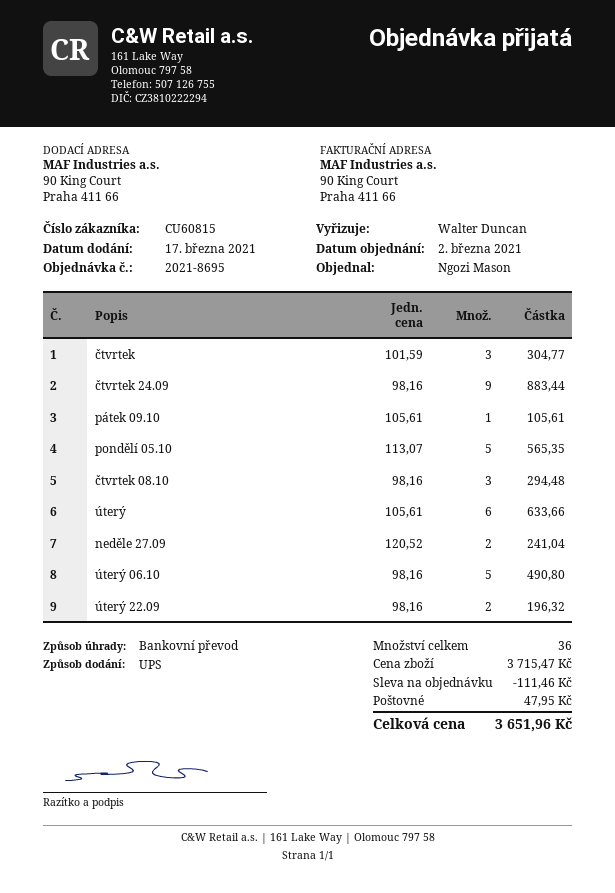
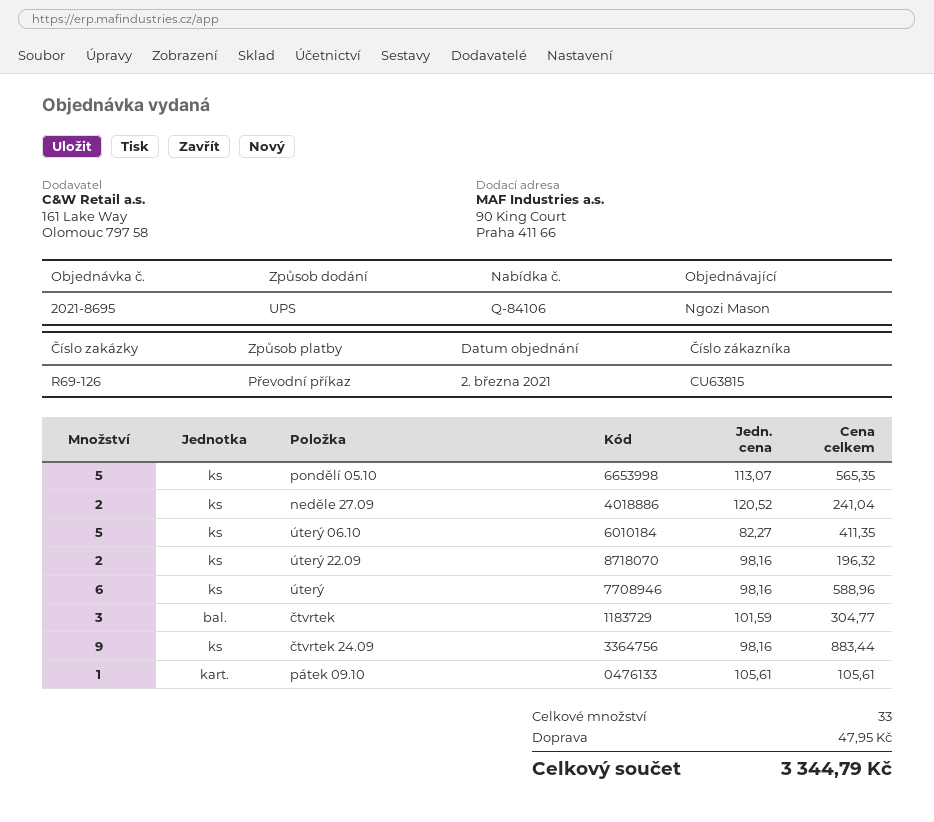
customer number: CU60815 -> CU63815
čtvrtek 08.10: 3 x 98.16 = 294.48 -> none
úterý: 6 x 105.61 = 633.66 -> 6 x 98.16 = 588.96
úterý 06.10: 5 x 98.16 = 490.80 -> 5 x 82.27 = 411.35
total quantity: 36 -> 33
discount: 111.46 -> none
total: 3651.96 -> 3344.79

